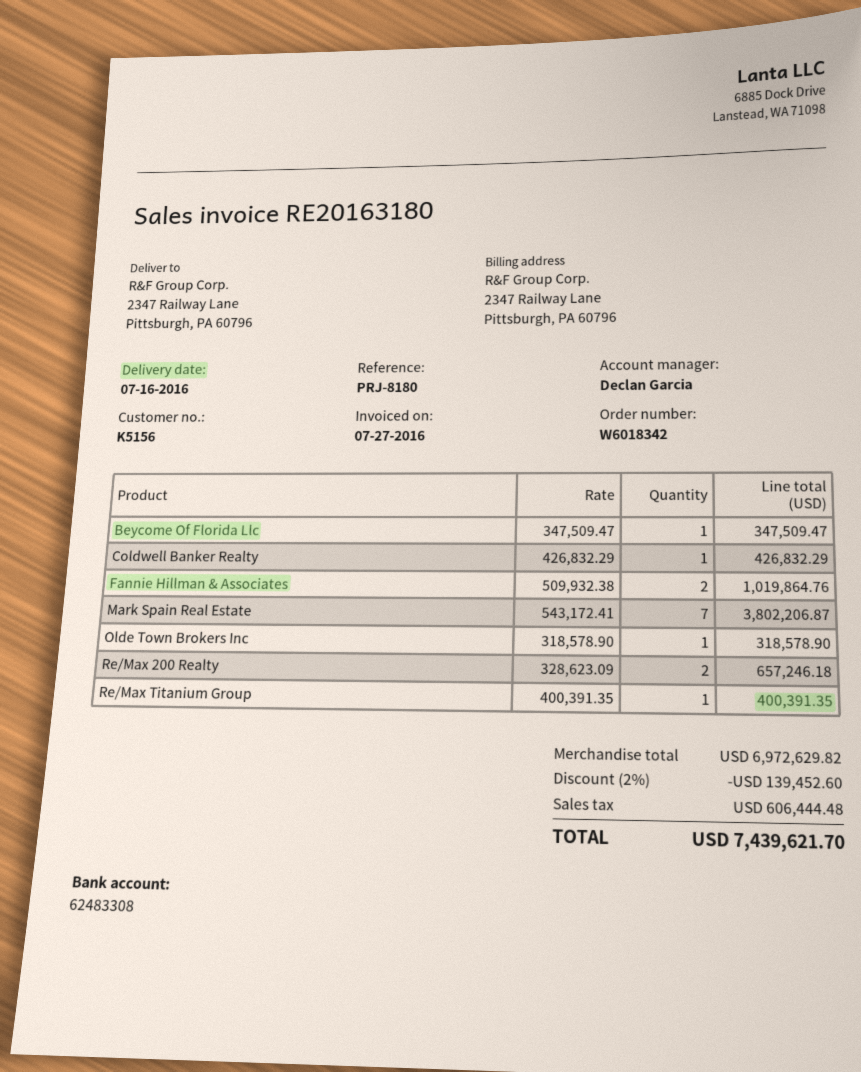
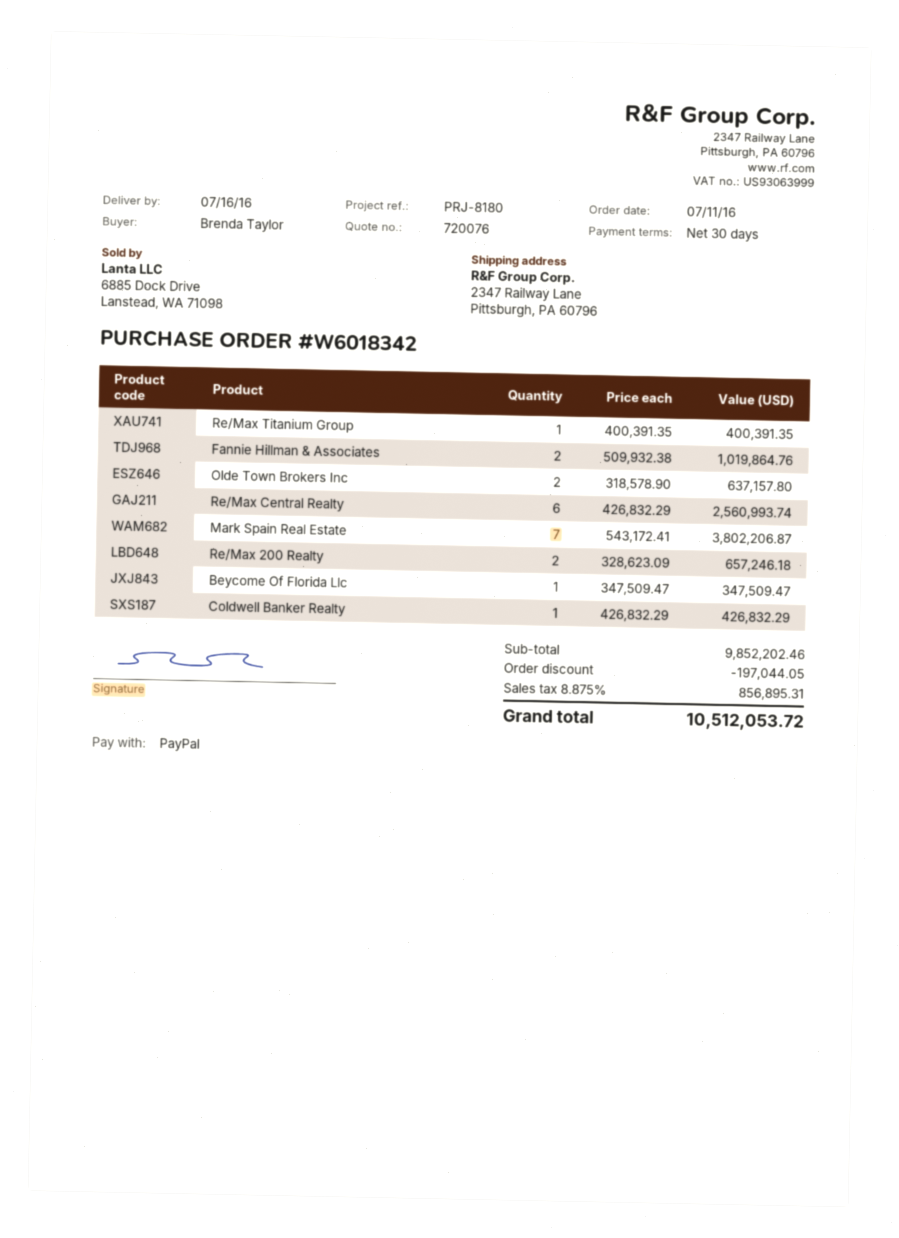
Olde Town Brokers Inc: 1 x 318578.90 = 318578.90 -> 2 x 318578.90 = 637157.80
Re/Max Central Realty: none -> 6 x 426832.29 = 2560993.74
subtotal: 6972629.82 -> 9852202.46
discount: 139452.60 -> 197044.05
tax: 606444.48 -> 856895.31
total: 7439621.70 -> 10512053.72

